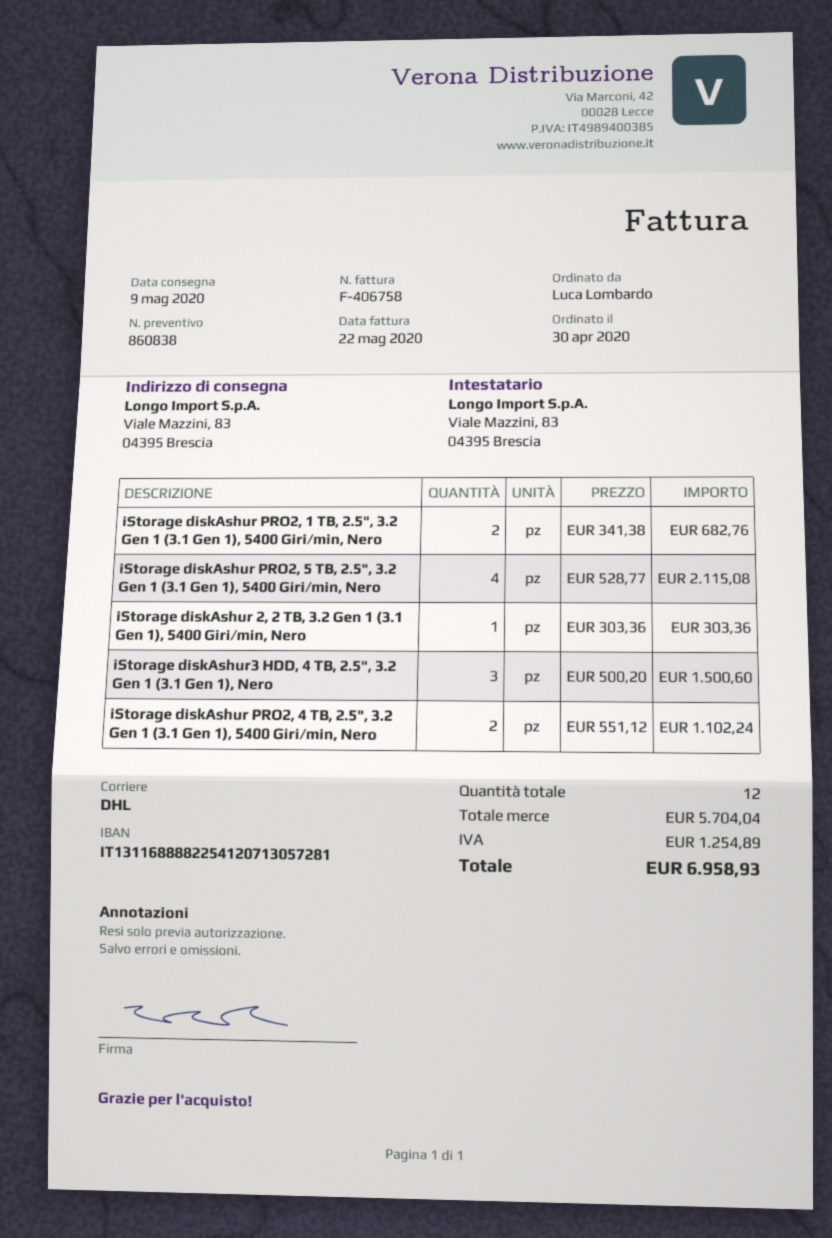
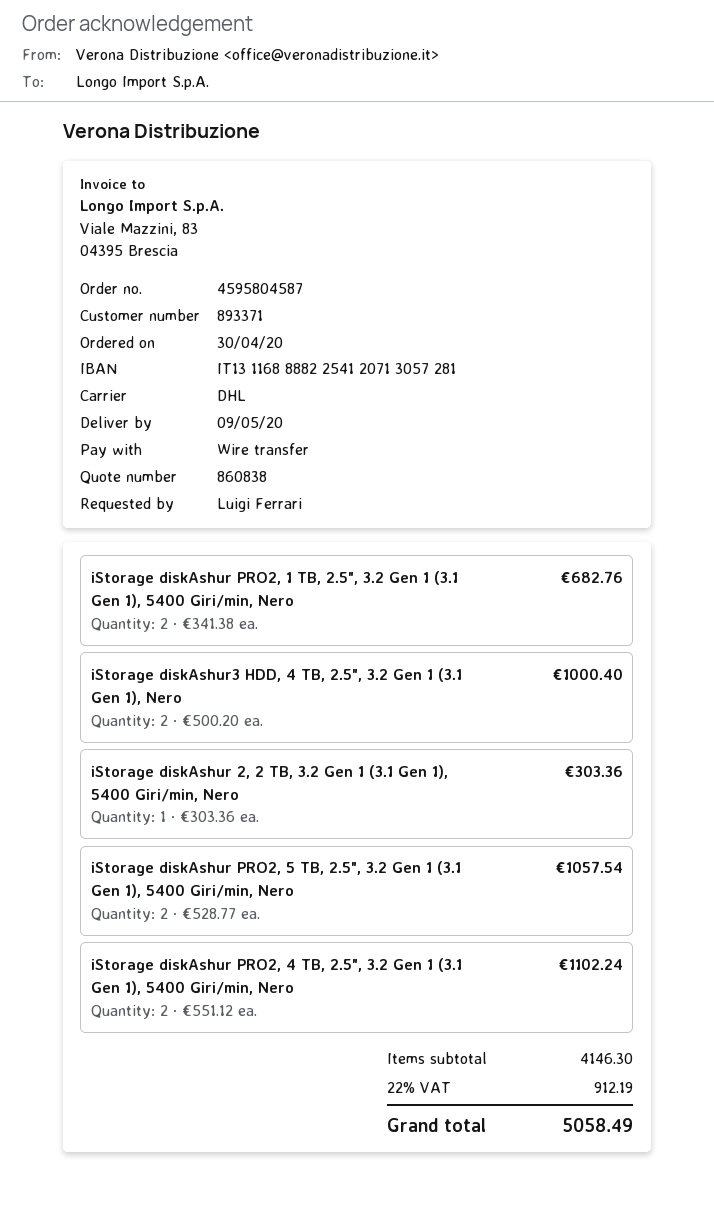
ordered by: Luca Lombardo -> Luigi Ferrari
iStorage diskAshur PRO2, 5 TB, 2.5", 3.2 Gen 1 (3.1 Gen 1), 5400 Giri/min, Nero: 4 x 528.77 = 2115.08 -> 2 x 528.77 = 1057.54
iStorage diskAshur3 HDD, 4 TB, 2.5", 3.2 Gen 1 (3.1 Gen 1), Nero: 3 x 500.20 = 1500.60 -> 2 x 500.20 = 1000.40
subtotal: 5704.04 -> 4146.30
tax: 1254.89 -> 912.19
total: 6958.93 -> 5058.49

